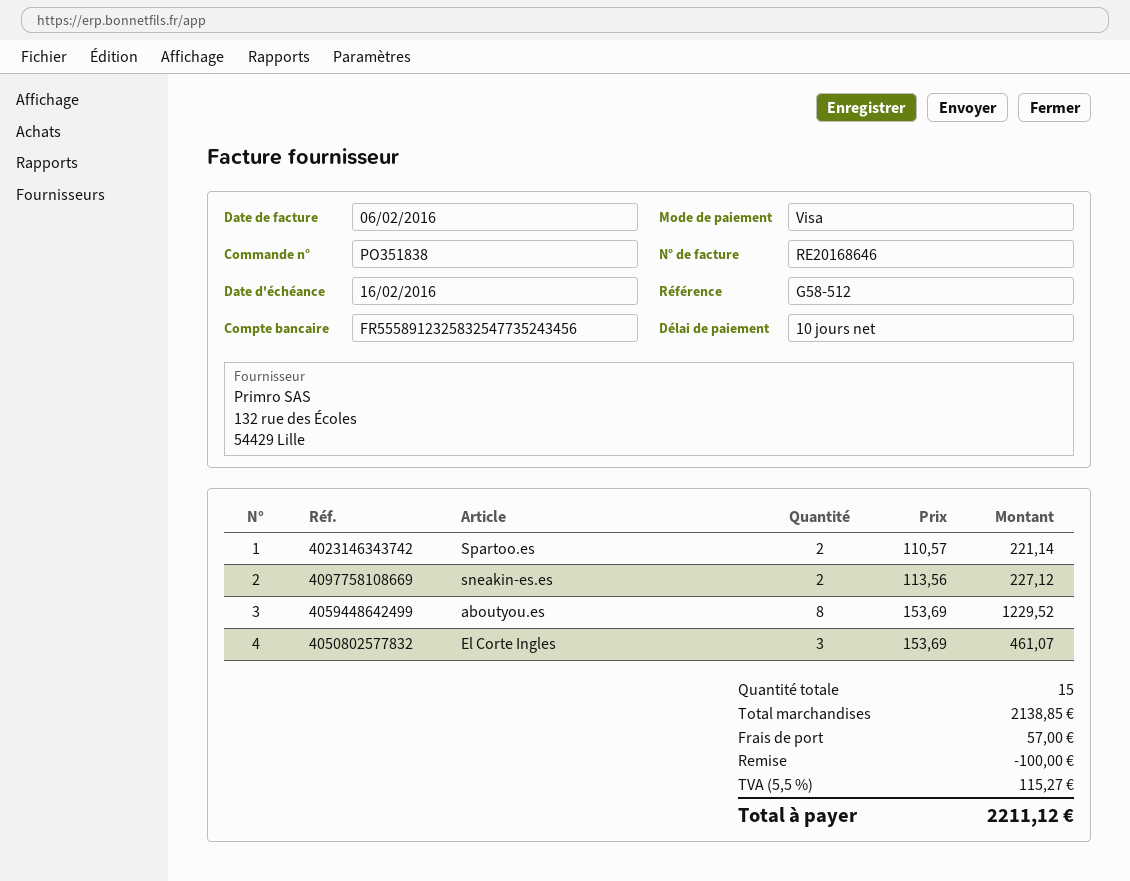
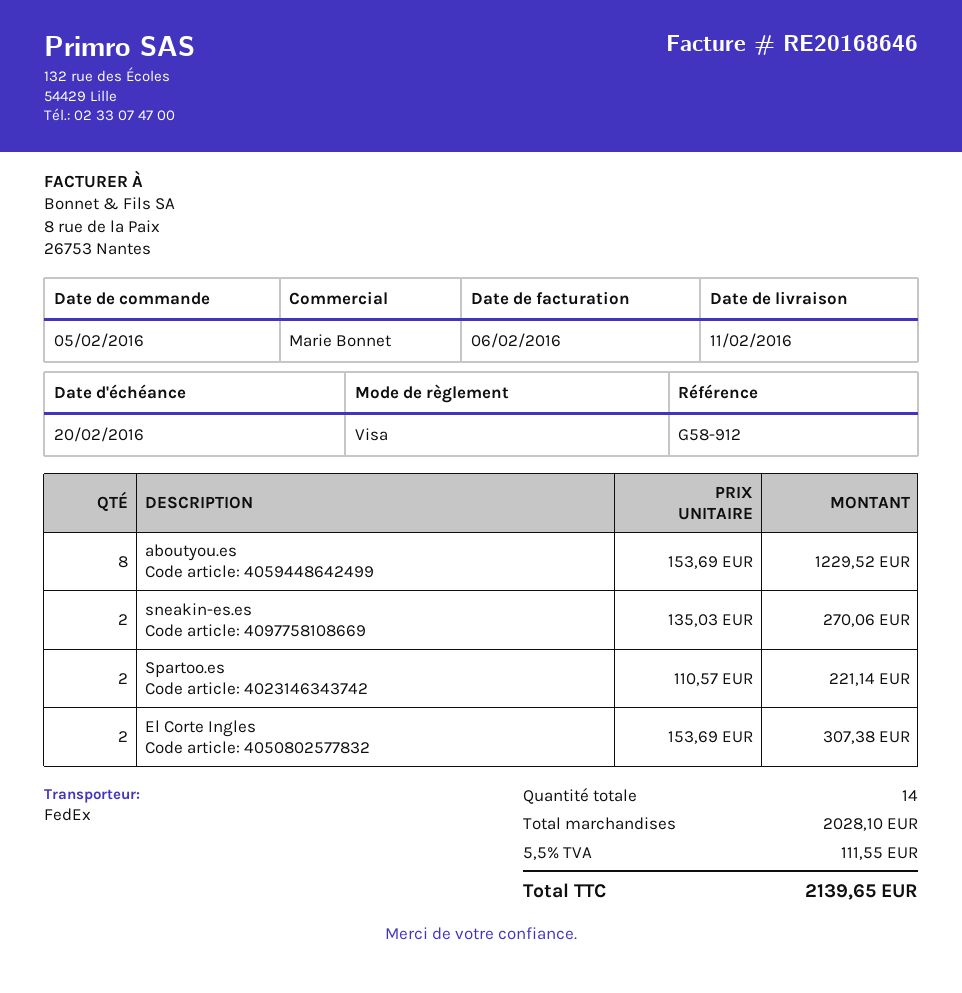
due date: 2016-02-16 -> 2016-02-20
reference: G58-512 -> G58-912
sneakin-es.es: 2 x 113.56 = 227.12 -> 2 x 135.03 = 270.06
El Corte Ingles: 3 x 153.69 = 461.07 -> 2 x 153.69 = 307.38
total quantity: 15 -> 14
subtotal: 2138.85 -> 2028.10
discount: 100.00 -> none
shipping: 57.00 -> none
tax: 5.5% = 115.27 -> 5.5% = 111.55
total: 2211.12 -> 2139.65

